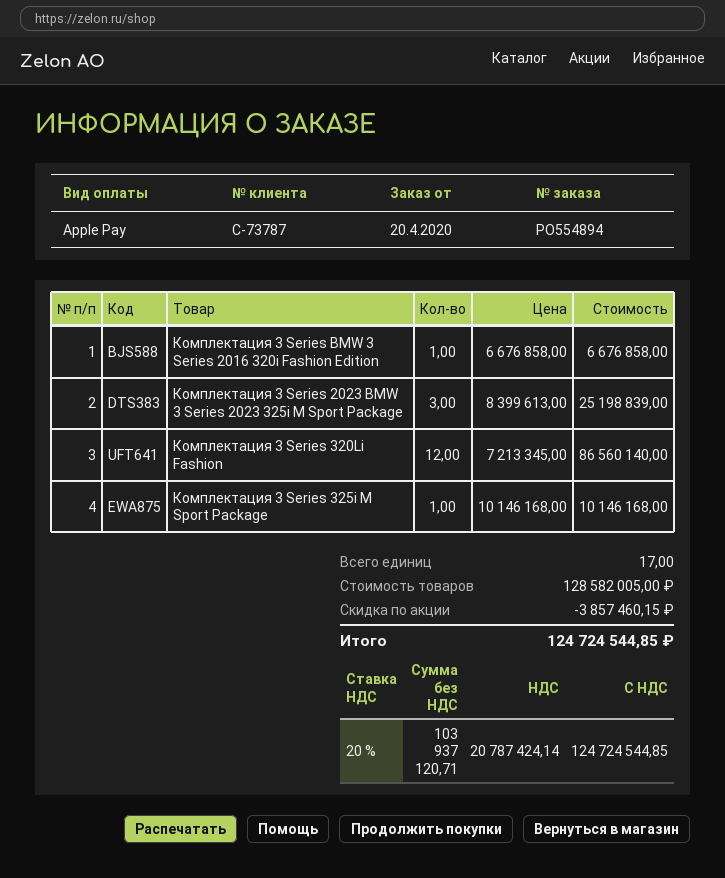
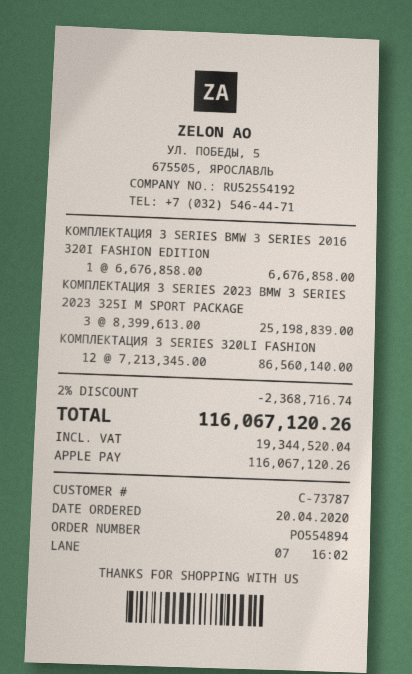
Комплектация 3 Series 325i M Sport Package: 1 x 10146168.00 = 10146168.00 -> none
discount: 3857460.15 -> 2368716.74
tax: 20787424.14 -> 19344520.04
total: 124724544.85 -> 116067120.26

